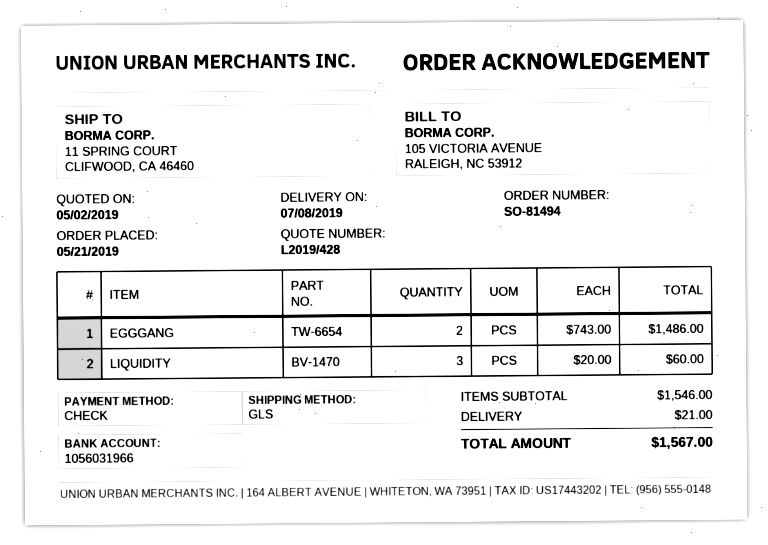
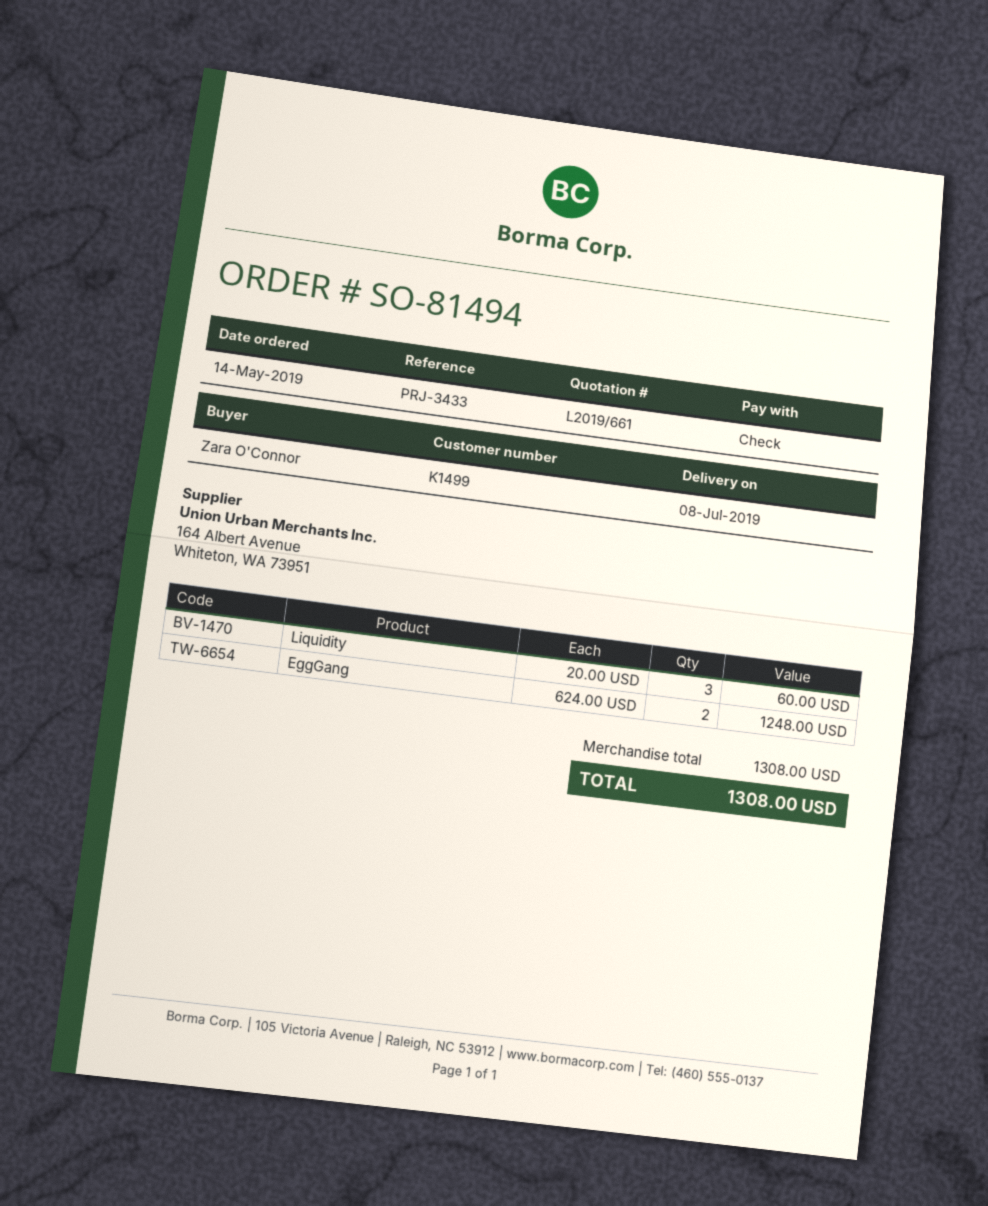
quote number: L2019/428 -> L2019/661
order date: 2019-05-21 -> 2019-05-14
EGGGANG: 2 x 743.00 = 1486.00 -> 2 x 624.00 = 1248.00
subtotal: 1546.00 -> 1308.00
shipping: 21.00 -> none
total: 1567.00 -> 1308.00

